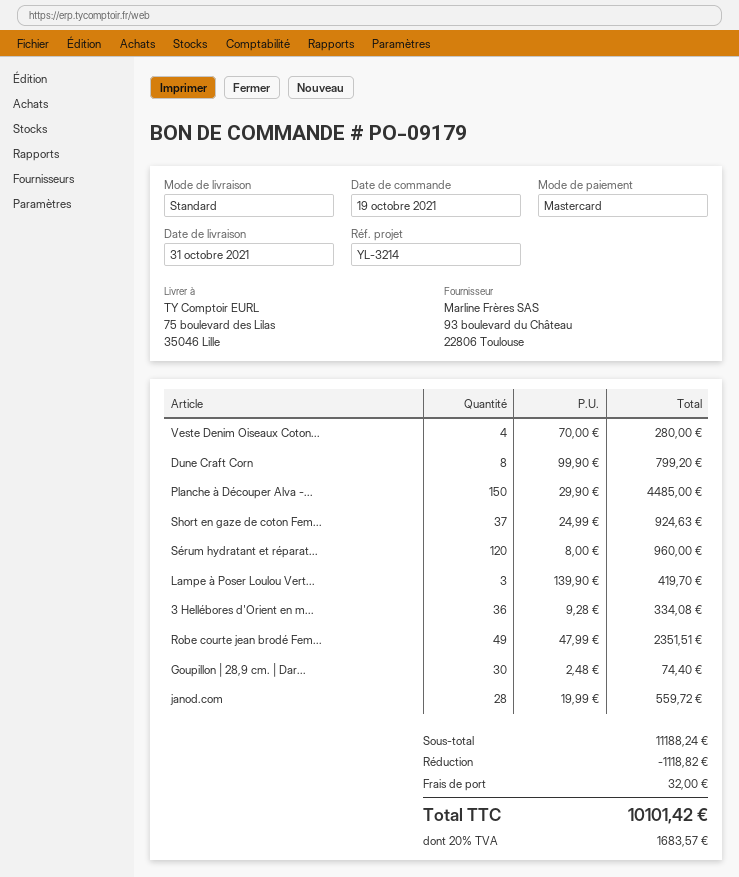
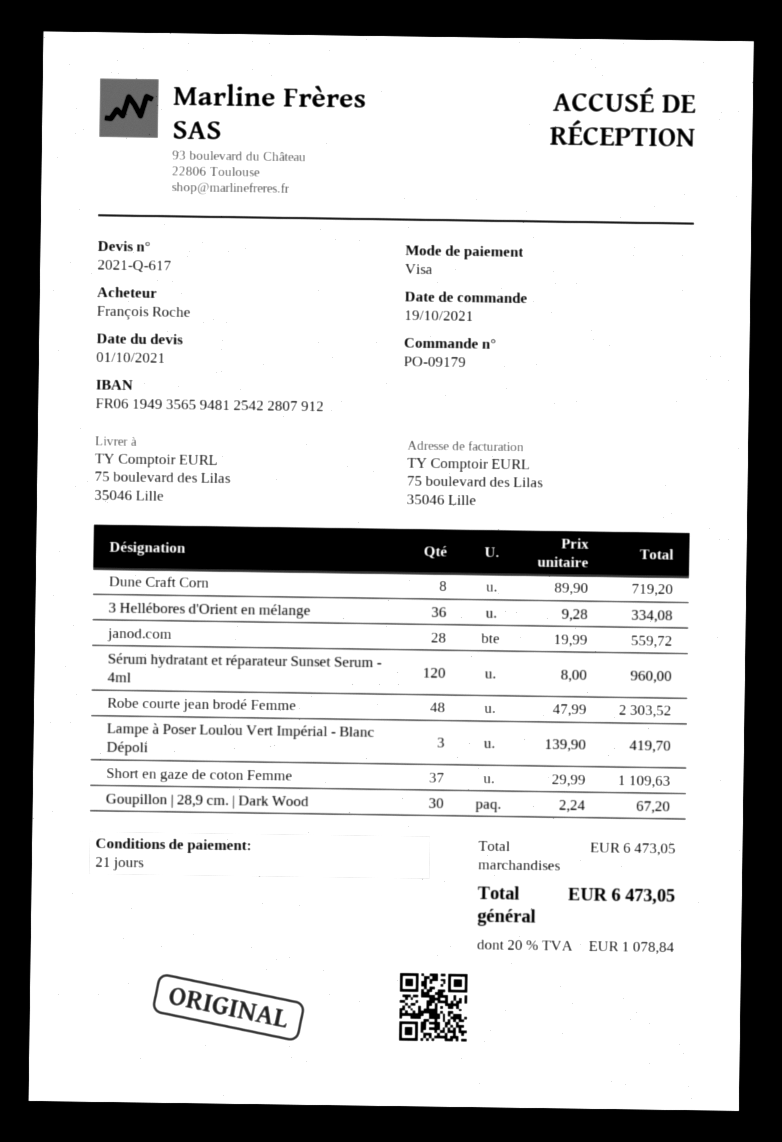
payment method: Mastercard -> Visa
Veste Denim Oiseaux Coton...: 4 x 70.00 = 280.00 -> none
Dune Craft Corn: 8 x 99.90 = 799.20 -> 8 x 89.90 = 719.20
Planche à Découper Alva -...: 150 x 29.90 = 4485.00 -> none
Short en gaze de coton Fem...: 37 x 24.99 = 924.63 -> 37 x 29.99 = 1109.63
Robe courte jean brodé Fem...: 49 x 47.99 = 2351.51 -> 48 x 47.99 = 2303.52
Goupillon | 28,9 cm. | Dar...: 30 x 2.48 = 74.40 -> 30 x 2.24 = 67.20
subtotal: 11188.24 -> 6473.05
discount: 1118.82 -> none
shipping: 32.00 -> none
tax: 20% = 1683.57 -> 20% = 1078.84
total: 10101.42 -> 6473.05

